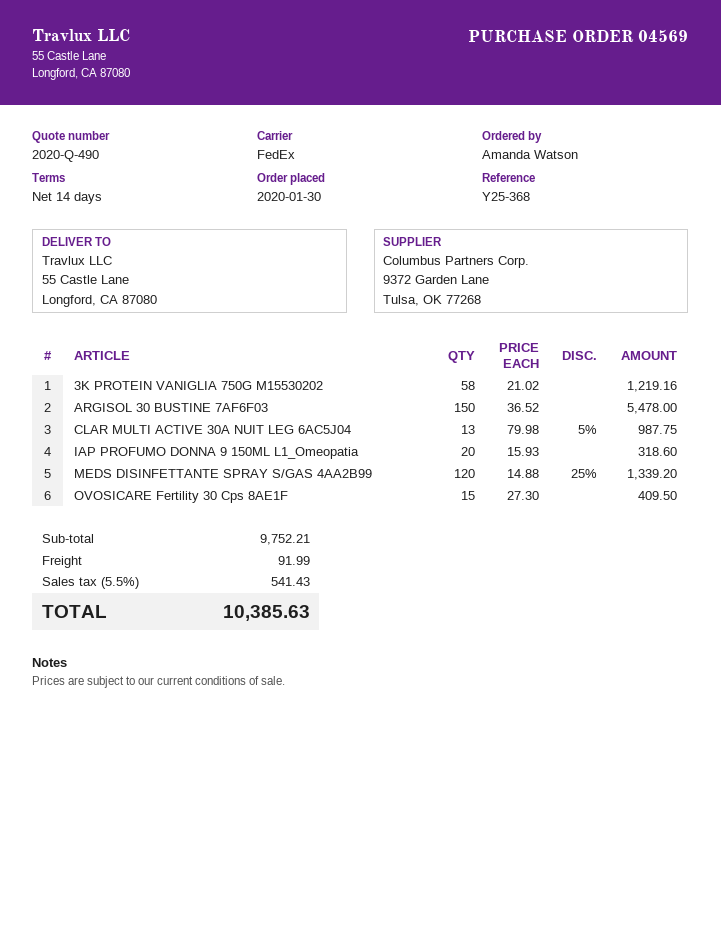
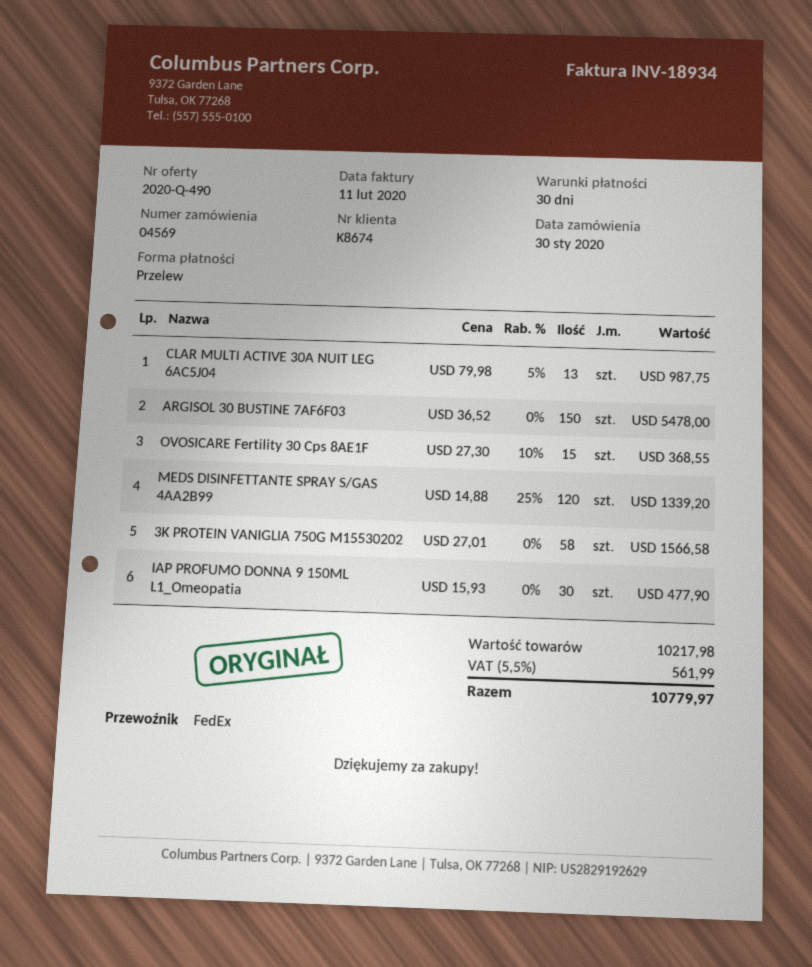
payment terms: 14 days -> 30 days
3K PROTEIN VANIGLIA 750G M15530202: 58 x 21.02 = 1219.16 -> 58 x 27.01 = 1566.58
IAP PROFUMO DONNA 9 150ML L1_Omeopatia: 20 x 15.93 = 318.60 -> 30 x 15.93 = 477.90
OVOSICARE Fertility 30 Cps 8AE1F: 15 x 27.30 = 409.50 -> 15 x 27.30 - 10% = 368.55
subtotal: 9752.21 -> 10217.98
shipping: 91.99 -> none
tax: 5.5% = 541.43 -> 5.5% = 561.99
total: 10385.63 -> 10779.97

